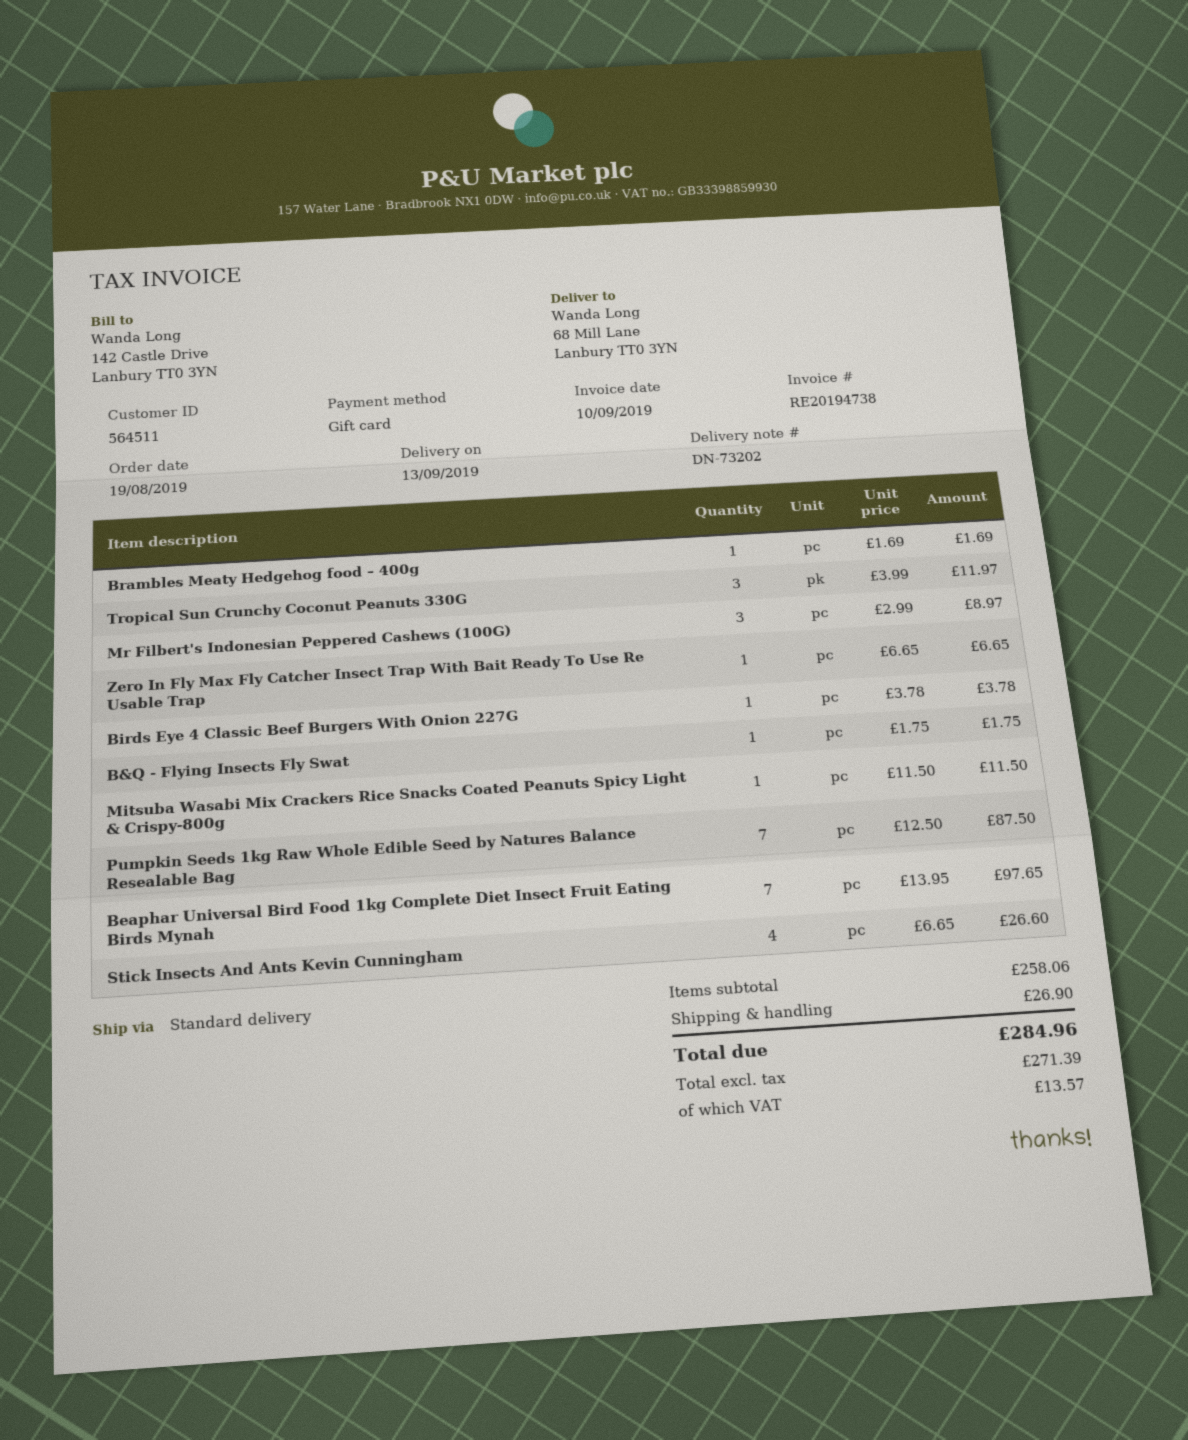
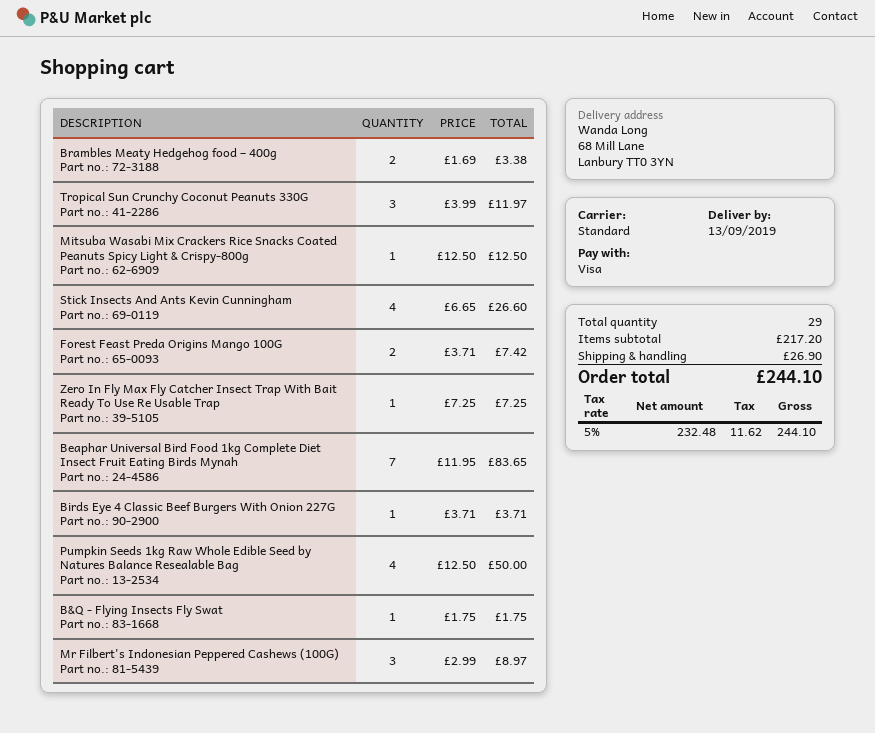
payment method: gift card -> Visa
Brambles Meaty Hedgehog food – 400g: 1 x 1.69 = 1.69 -> 2 x 1.69 = 3.38
Zero In Fly Max Fly Catcher Insect Trap With Bait Ready To Use Re Usable Trap: 1 x 6.65 = 6.65 -> 1 x 7.25 = 7.25
Birds Eye 4 Classic Beef Burgers With Onion 227G: 1 x 3.78 = 3.78 -> 1 x 3.71 = 3.71
Mitsuba Wasabi Mix Crackers Rice Snacks Coated Peanuts Spicy Light & Crispy-800g: 1 x 11.50 = 11.50 -> 1 x 12.50 = 12.50
Pumpkin Seeds 1kg Raw Whole Edible Seed by Natures Balance Resealable Bag: 7 x 12.50 = 87.50 -> 4 x 12.50 = 50.00
Beaphar Universal Bird Food 1kg Complete Diet Insect Fruit Eating Birds Mynah: 7 x 13.95 = 97.65 -> 7 x 11.95 = 83.65
Forest Feast Preda Origins Mango 100G: none -> 2 x 3.71 = 7.42
subtotal: 258.06 -> 217.20
net: 271.39 -> 232.48
tax: 13.57 -> 11.62
total: 284.96 -> 244.10

